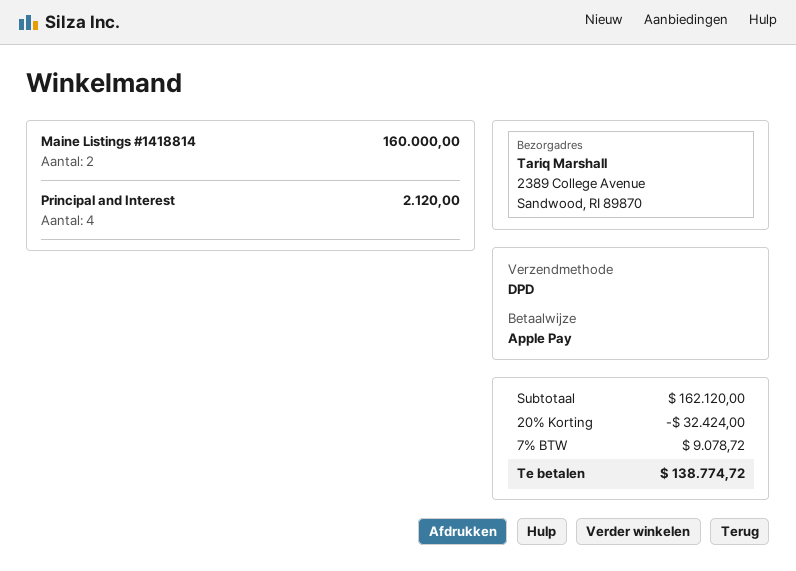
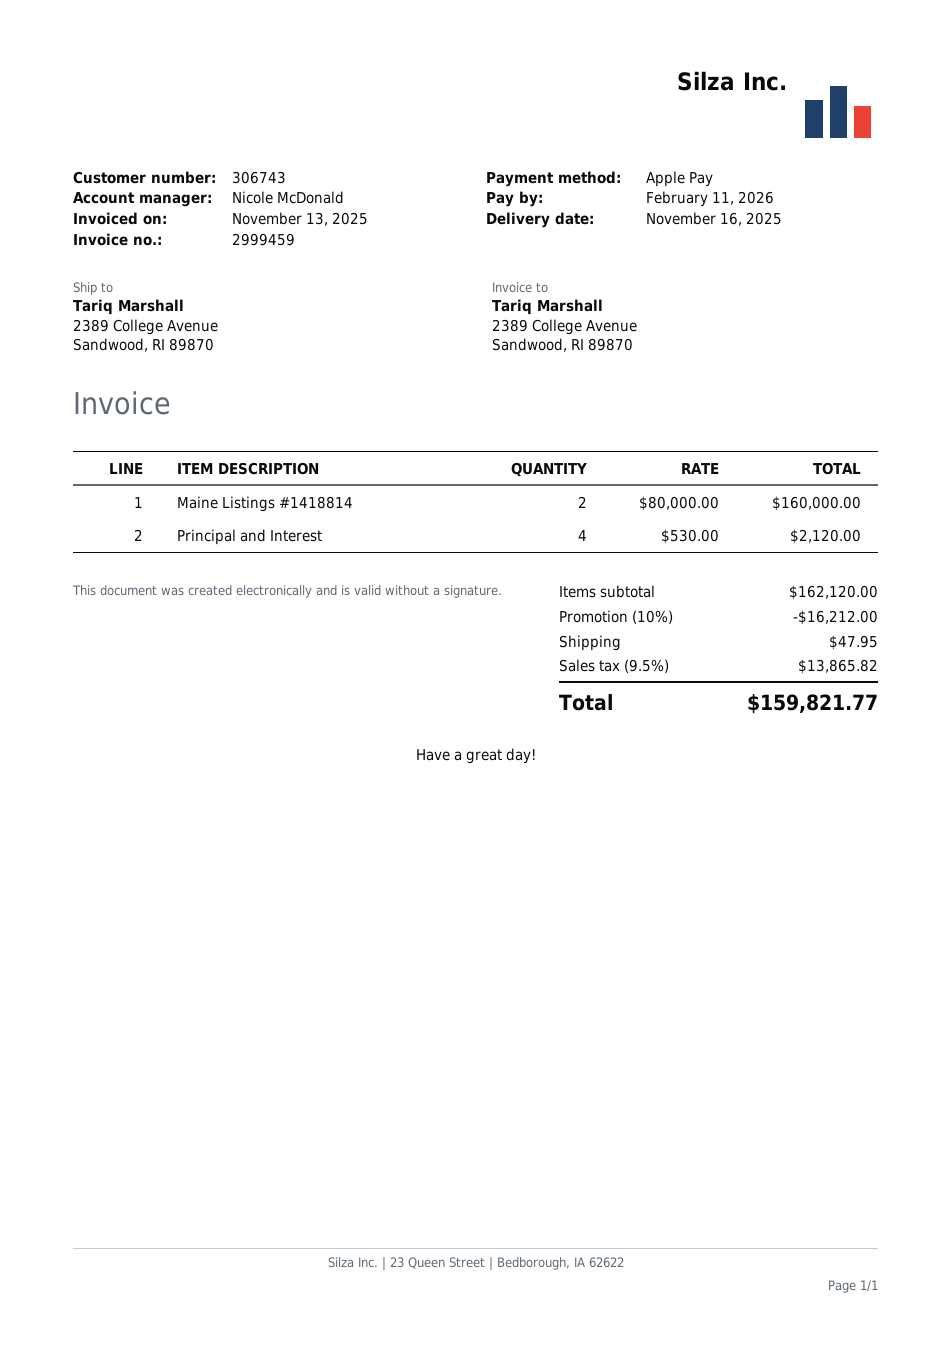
discount: 20% = 32424.00 -> 10% = 16212.00
shipping: none -> 47.95
tax: 7% = 9078.72 -> 9.5% = 13865.82
total: 138774.72 -> 159821.77

